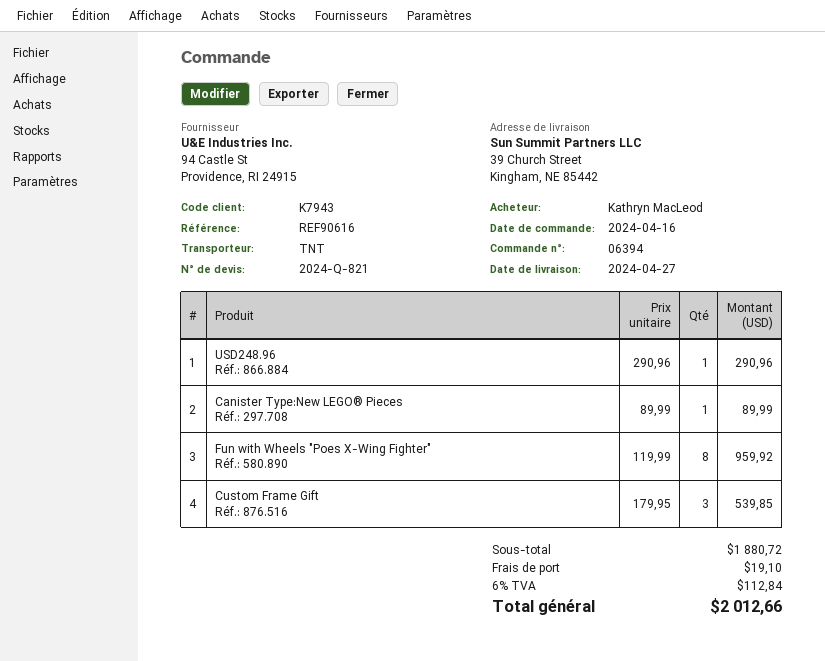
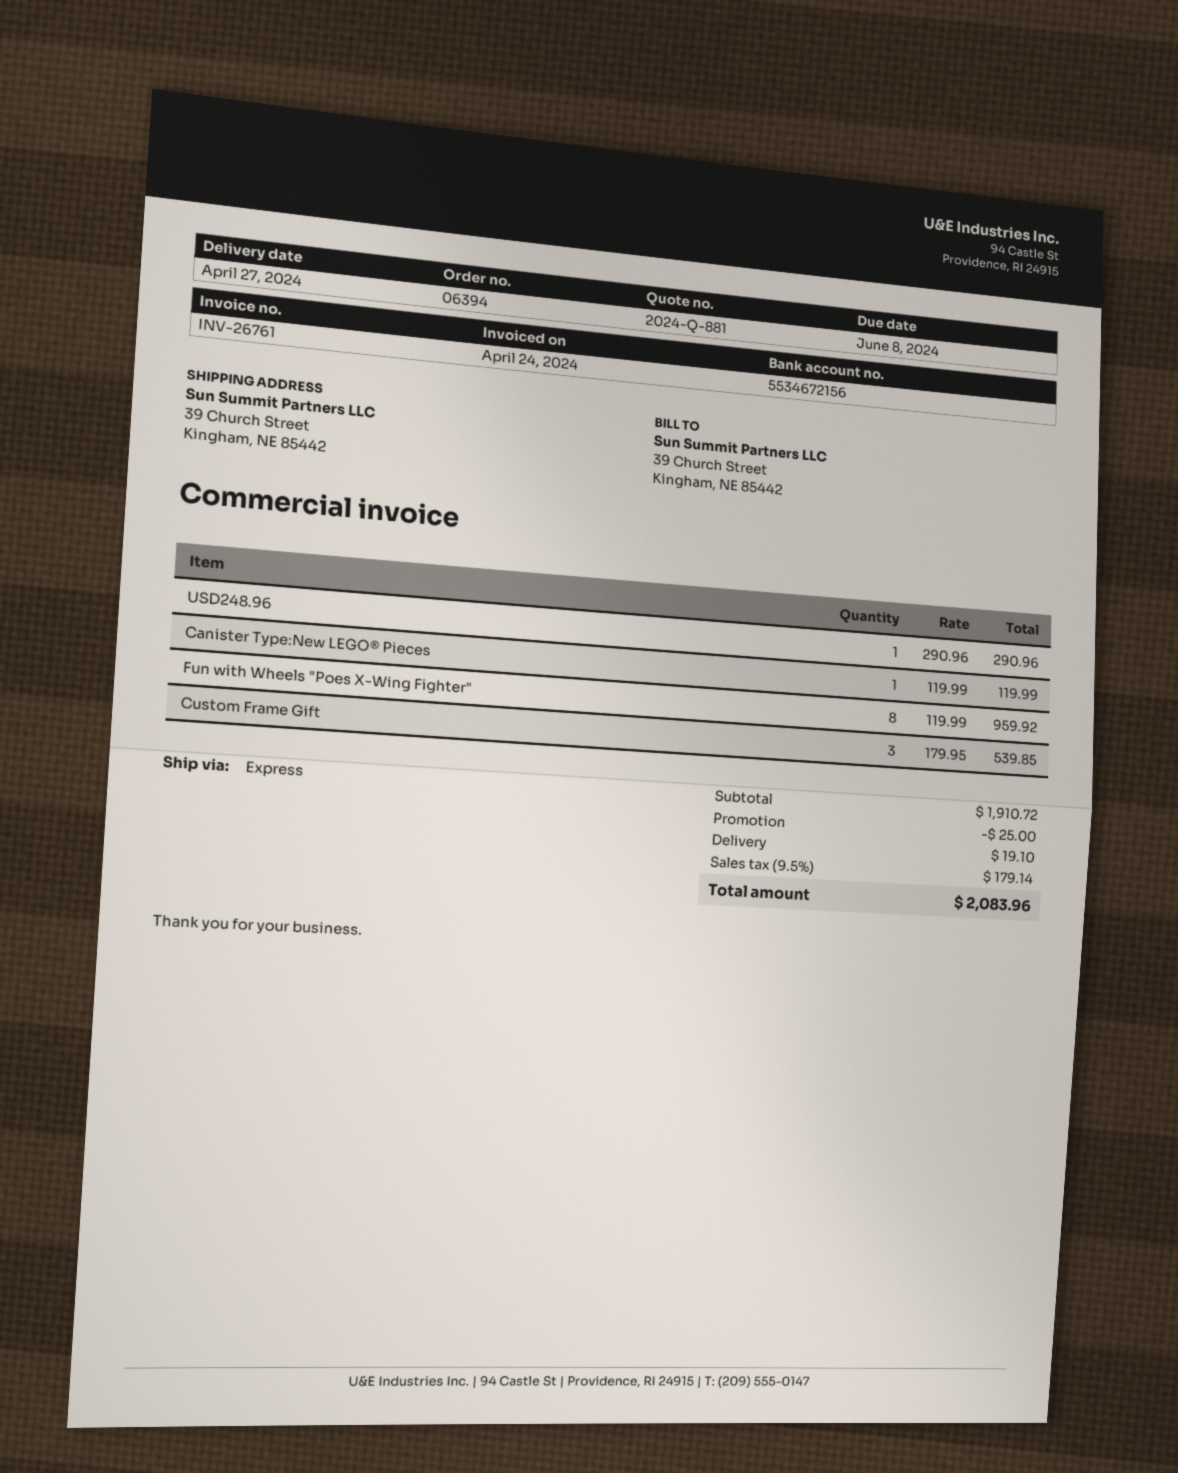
quote number: 2024-Q-821 -> 2024-Q-881
shipping method: TNT -> express
Canister Type:New LEGO® Pieces: 1 x 89.99 = 89.99 -> 1 x 119.99 = 119.99
subtotal: 1880.72 -> 1910.72
discount: none -> 25.00
tax: 6% = 112.84 -> 9.5% = 179.14
total: 2012.66 -> 2083.96

